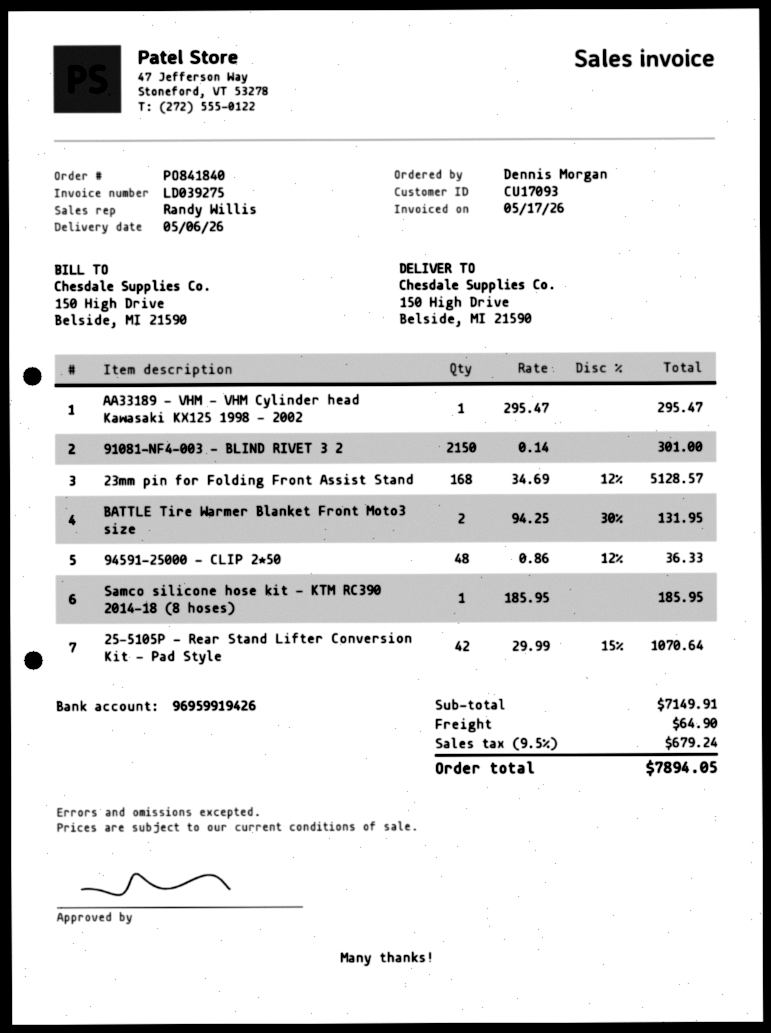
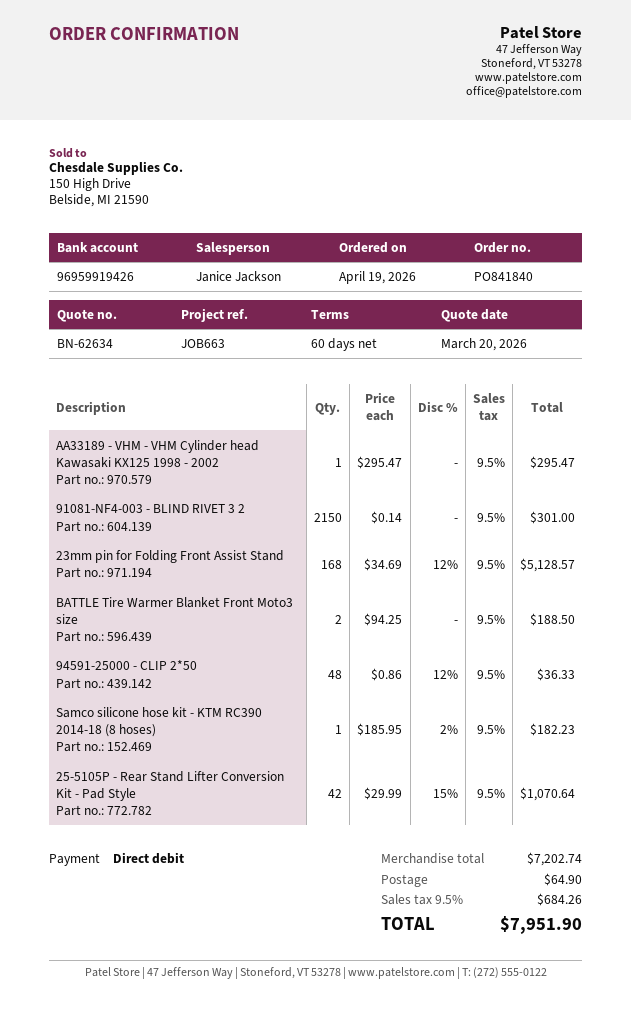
sales rep: Randy Willis -> Janice Jackson
BATTLE Tire Warmer Blanket Front Moto3 size: 2 x 94.25 - 30% = 131.95 -> 2 x 94.25 = 188.50
Samco silicone hose kit - KTM RC390 2014-18 (8 hoses): 1 x 185.95 = 185.95 -> 1 x 185.95 - 2% = 182.23
subtotal: 7149.91 -> 7202.74
tax: 9.5% = 679.24 -> 9.5% = 684.26
total: 7894.05 -> 7951.90

